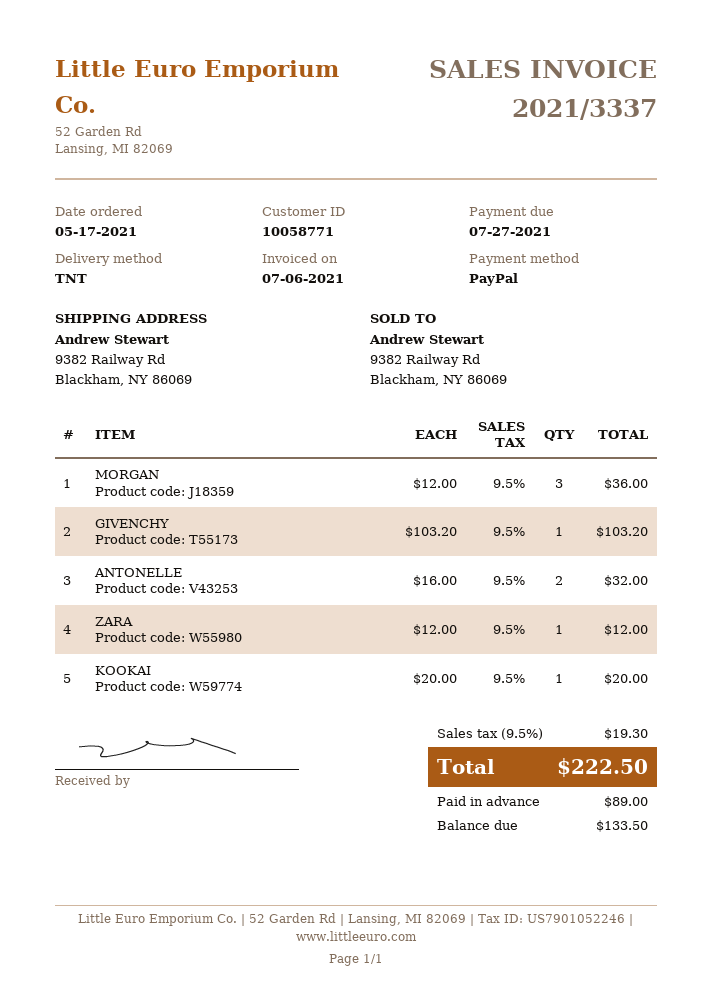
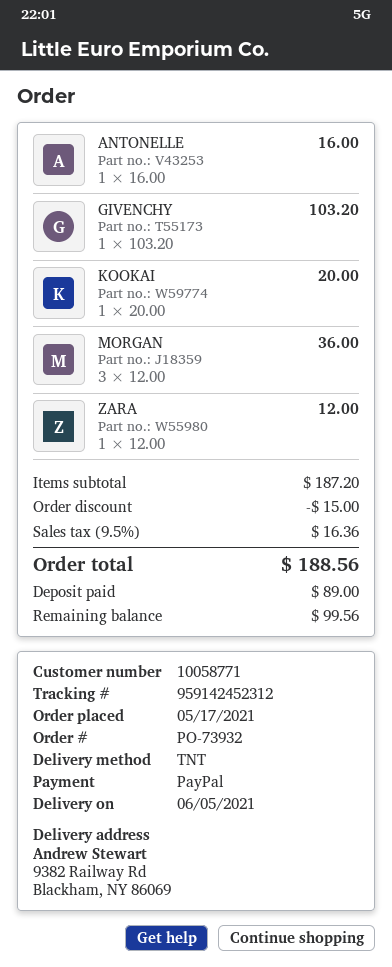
ANTONELLE: 2 x 16.00 = 32.00 -> 1 x 16.00 = 16.00
discount: none -> 15.00
tax: 9.5% = 19.30 -> 9.5% = 16.36
total: 222.50 -> 188.56
balance: 133.50 -> 99.56

